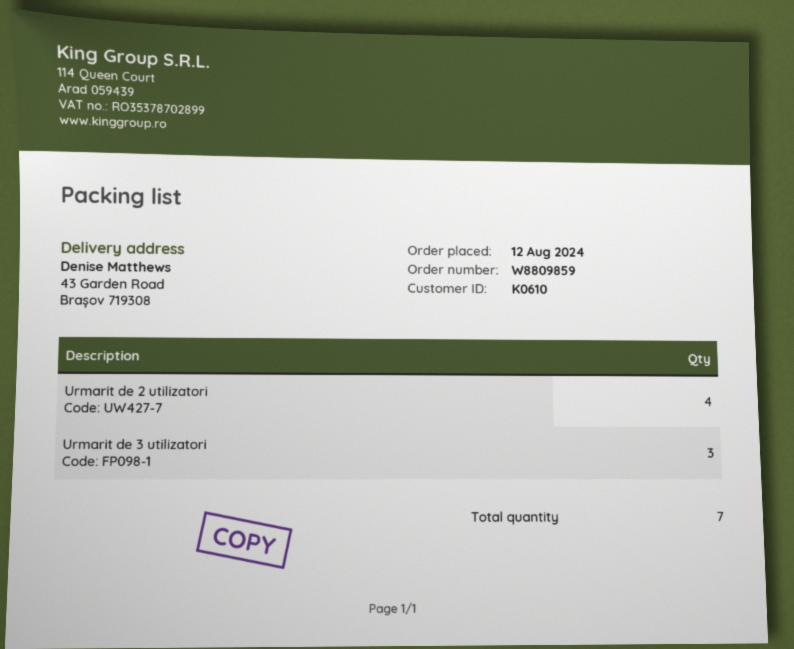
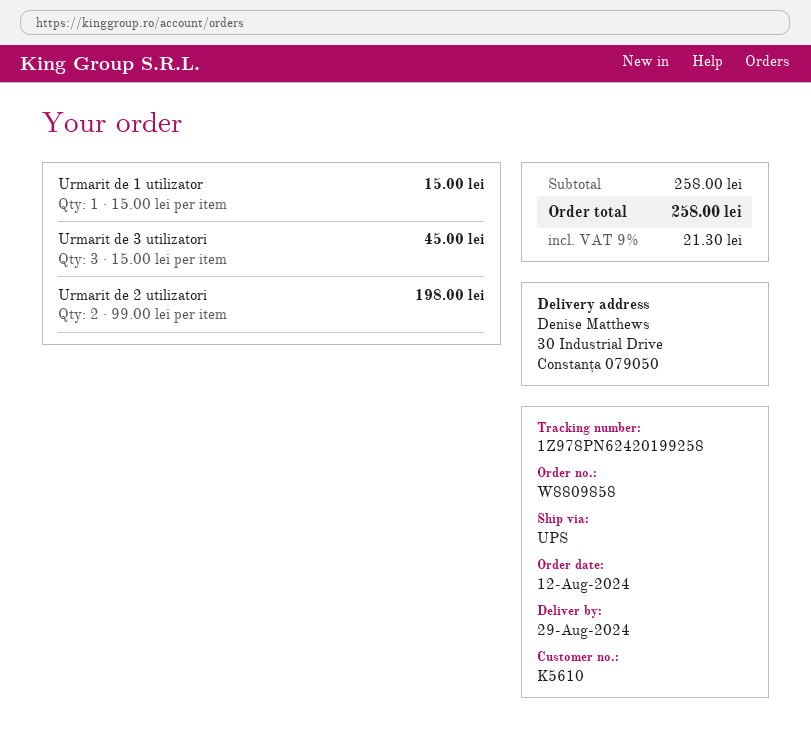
order number: W8809859 -> W8809858
customer number: K0610 -> K5610
ship to: 43 Garden Road, Brașov 719308 -> 30 Industrial Drive, Constanța 079050
Urmarit de 2 utilizatori: 4 -> 2
Urmarit de 1 utilizator: none -> 1

